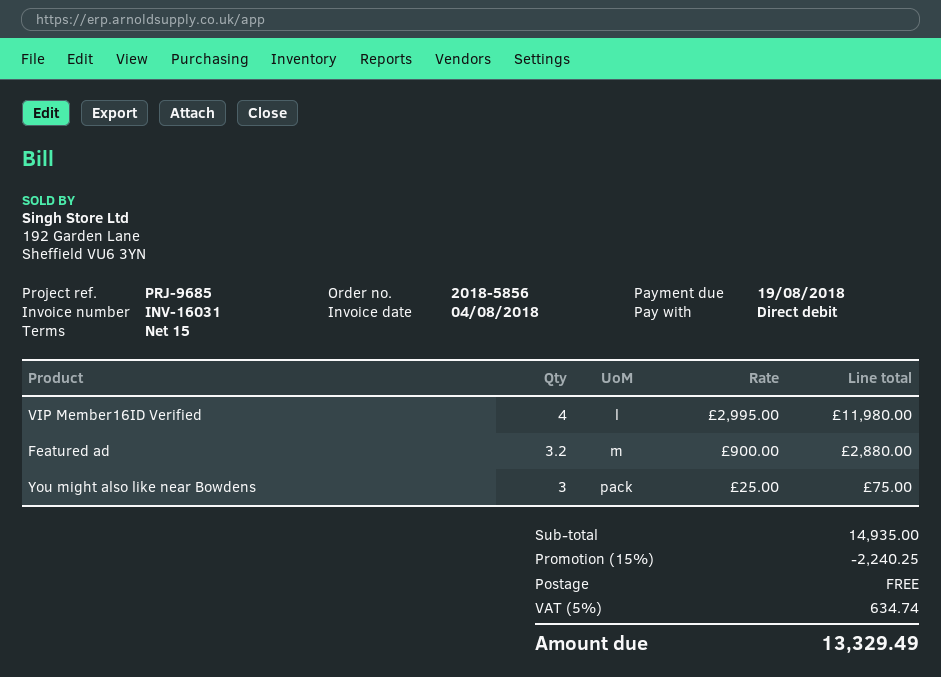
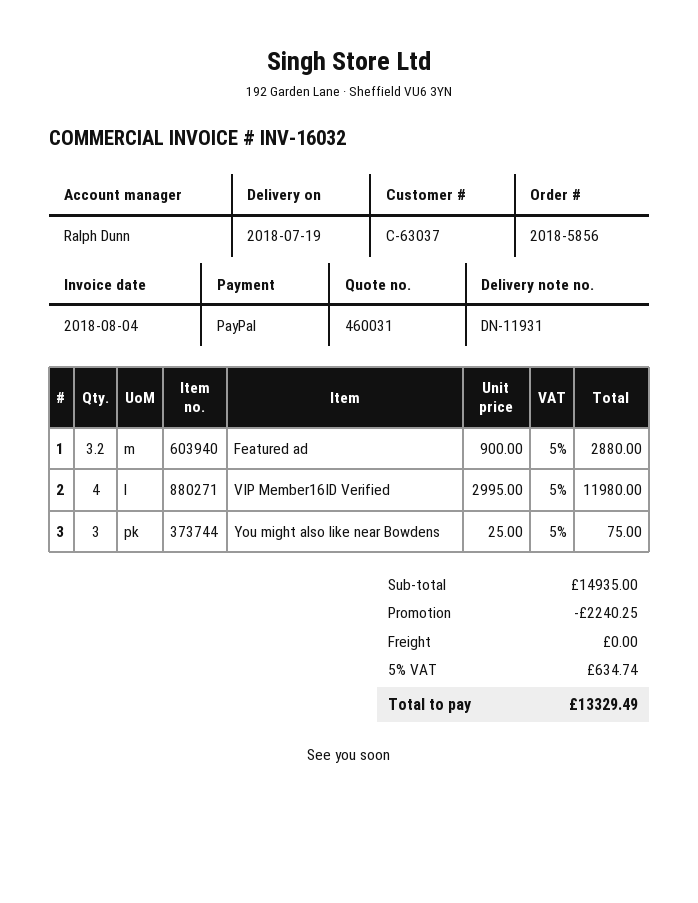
invoice number: INV-16031 -> INV-16032
payment method: direct debit -> PayPal

